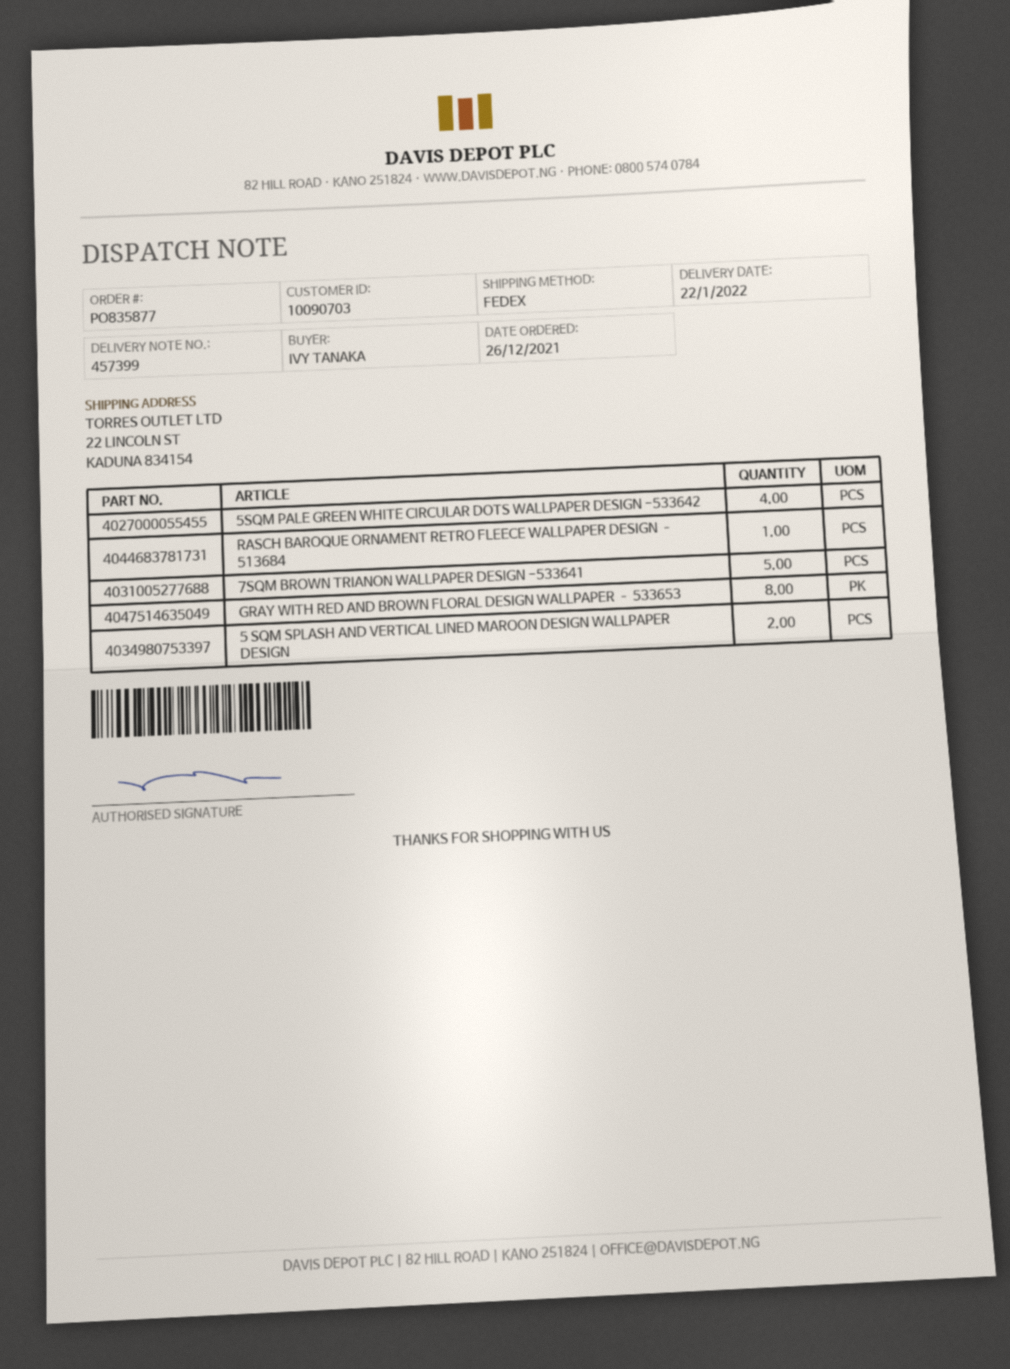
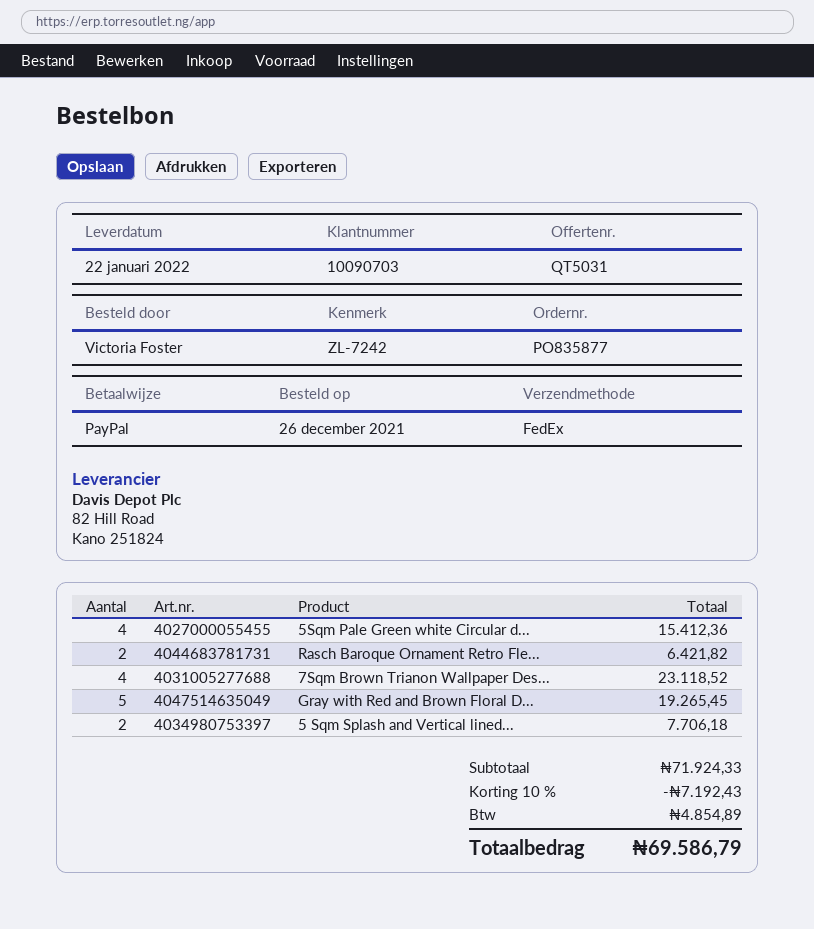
ordered by: IVY TANAKA -> Victoria Foster
RASCH BAROQUE ORNAMENT RETRO FLEECE WALLPAPER DESIGN – 513684: 1 -> 2
7SQM BROWN TRIANON WALLPAPER DESIGN -533641: 5 -> 4
GRAY WITH RED AND BROWN FLORAL DESIGN WALLPAPER – 533653: 8 -> 5

